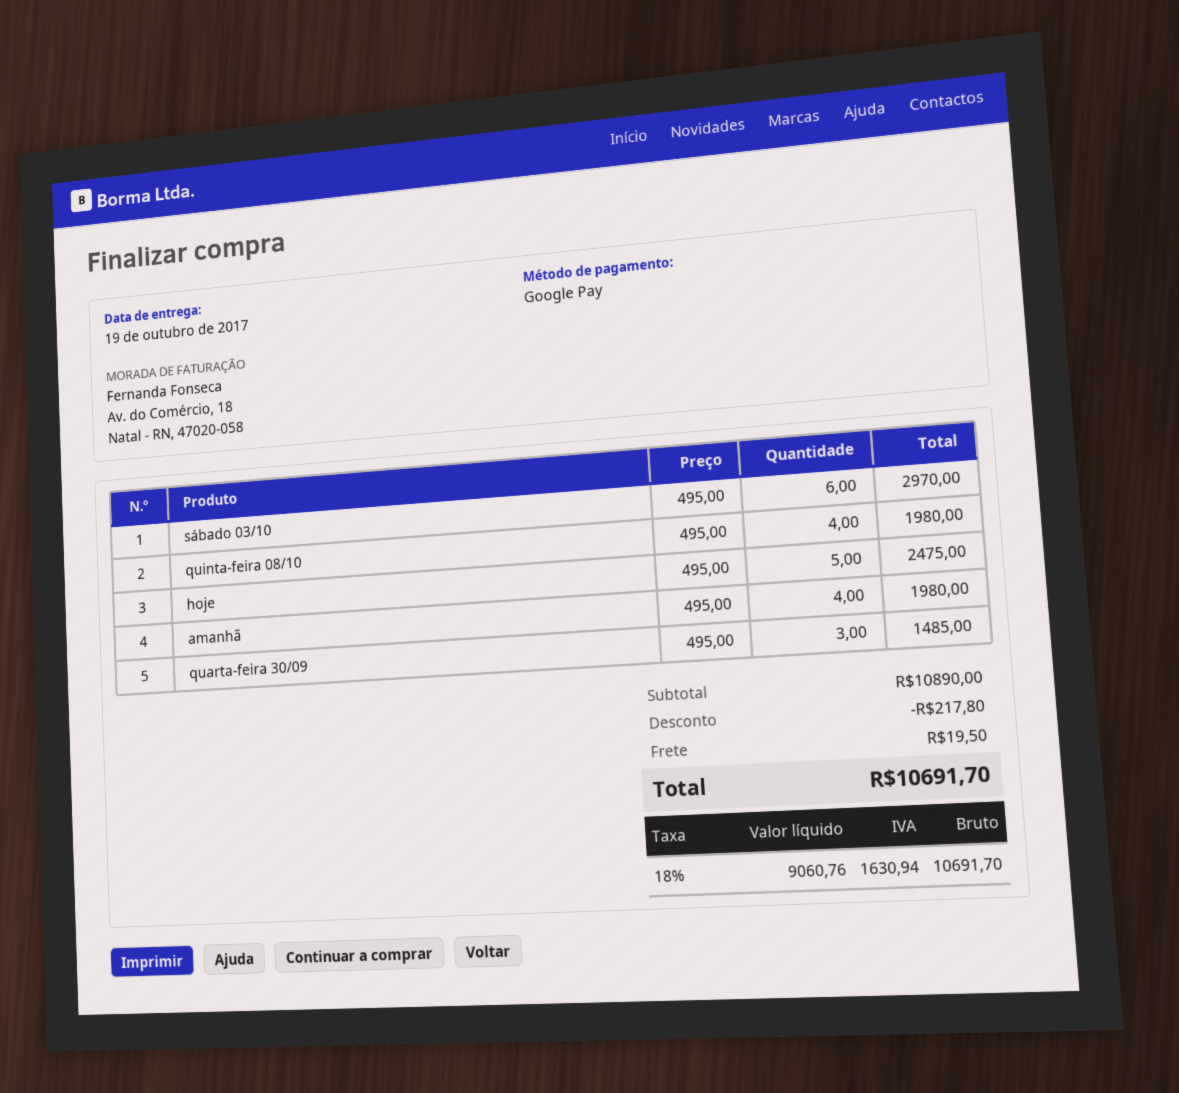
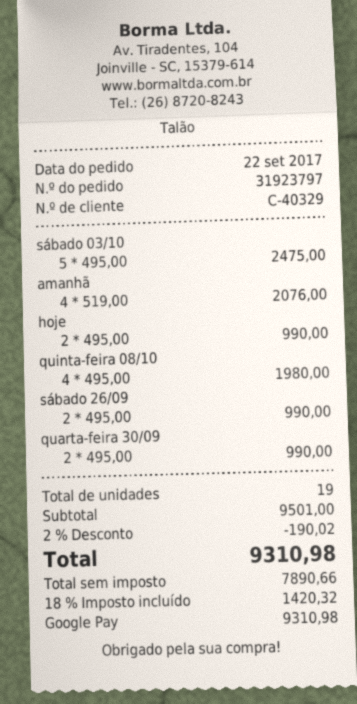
sábado 03/10: 6 x 495.00 = 2970.00 -> 5 x 495.00 = 2475.00
hoje: 5 x 495.00 = 2475.00 -> 2 x 495.00 = 990.00
amanhã: 4 x 495.00 = 1980.00 -> 4 x 519.00 = 2076.00
quarta-feira 30/09: 3 x 495.00 = 1485.00 -> 2 x 495.00 = 990.00
sábado 26/09: none -> 2 x 495.00 = 990.00
subtotal: 10890.00 -> 9501.00
discount: 217.80 -> 190.02
shipping: 19.50 -> none
net: 9060.76 -> 7890.66
tax: 18% = 1630.94 -> 18% = 1420.32
total: 10691.70 -> 9310.98

